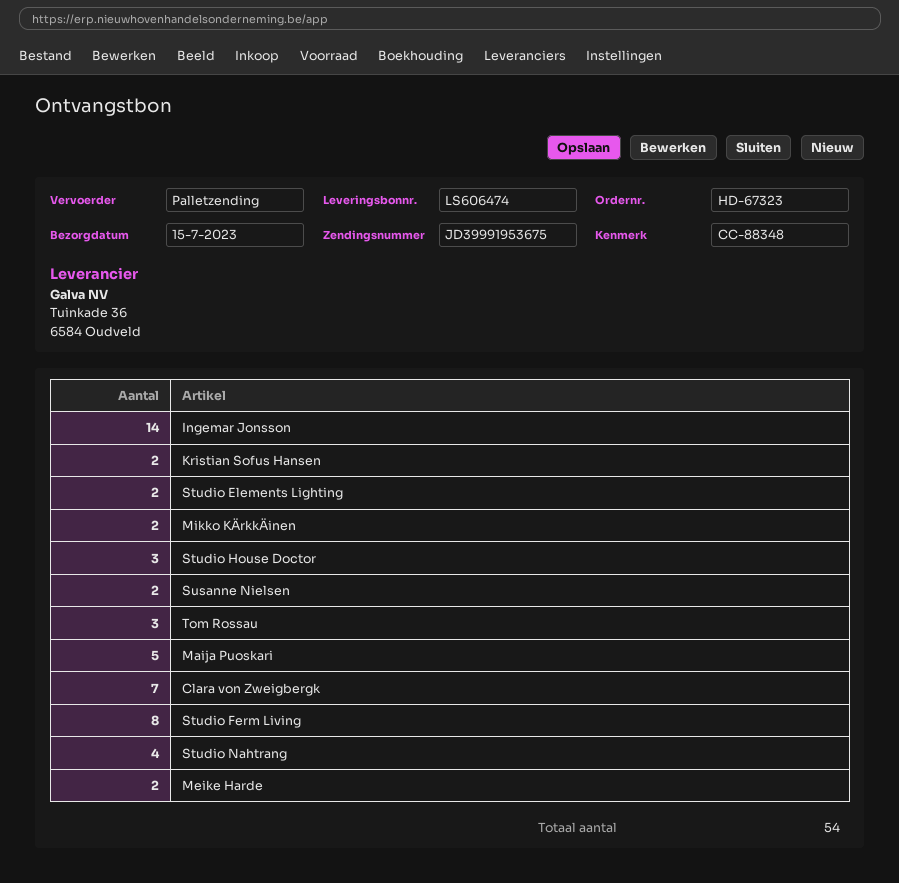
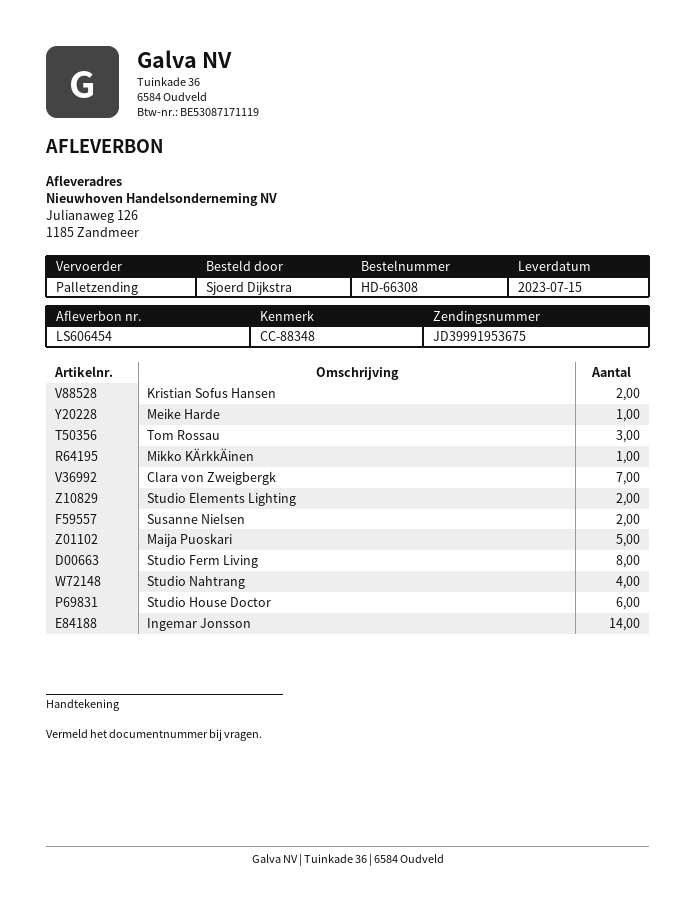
order number: HD-67323 -> HD-66308
delivery note number: LS606474 -> LS606454
Mikko KÄrkkÄinen: 2 -> 1
Studio House Doctor: 3 -> 6
Meike Harde: 2 -> 1

